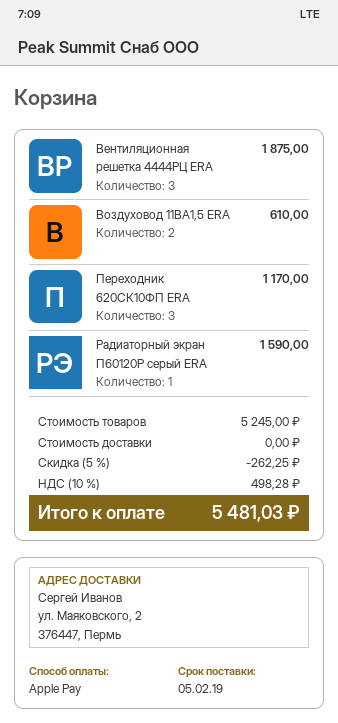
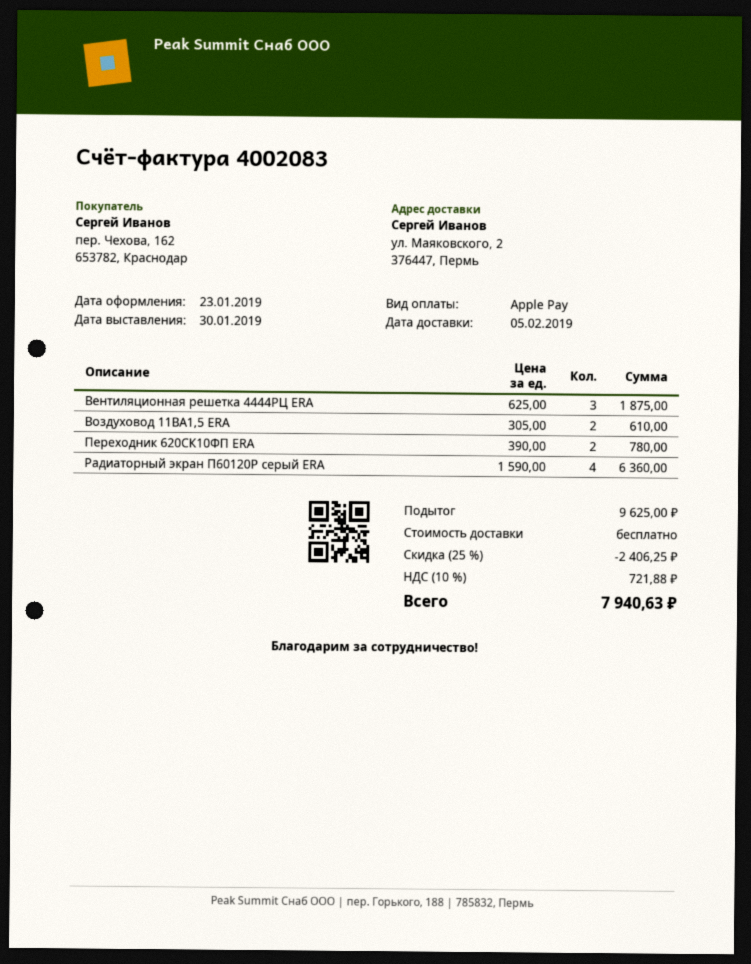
Переходник 620СК10ФП ERA: 3 for 1170.00 -> 2 for 780.00
Радиаторный экран П60120Р серый ERA: 1 for 1590.00 -> 4 for 6360.00
subtotal: 5245.00 -> 9625.00
discount: 5% = 262.25 -> 25% = 2406.25
tax: 10% = 498.28 -> 10% = 721.88
total: 5481.03 -> 7940.63

